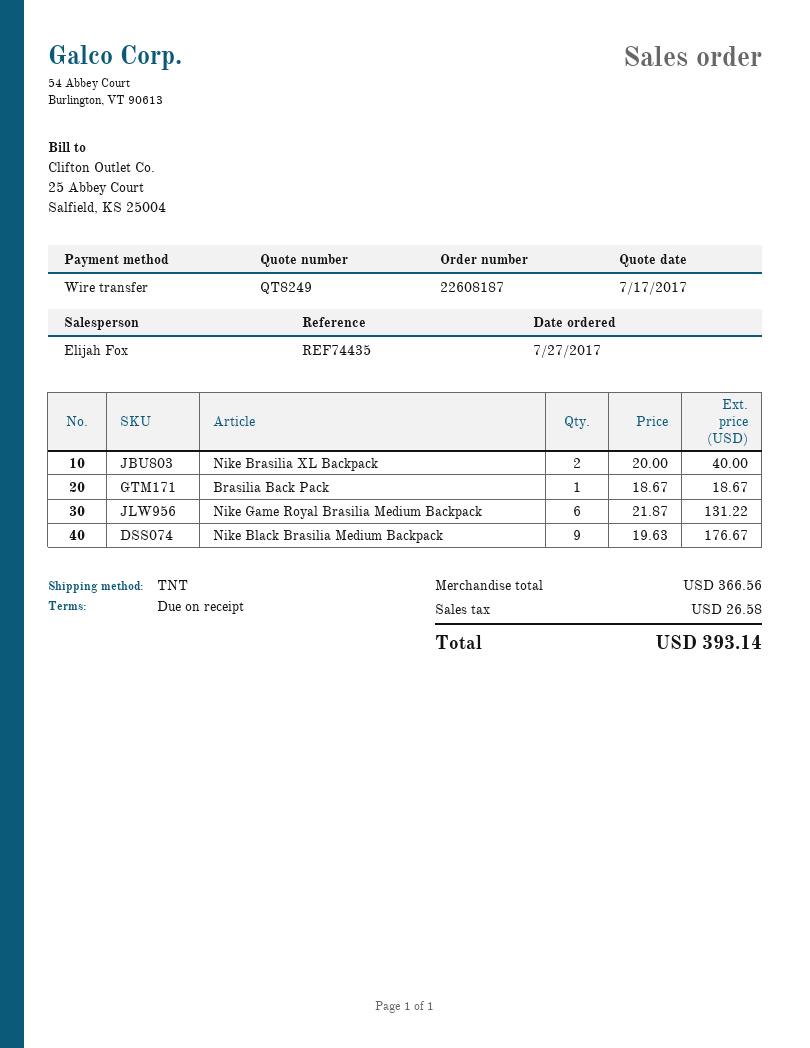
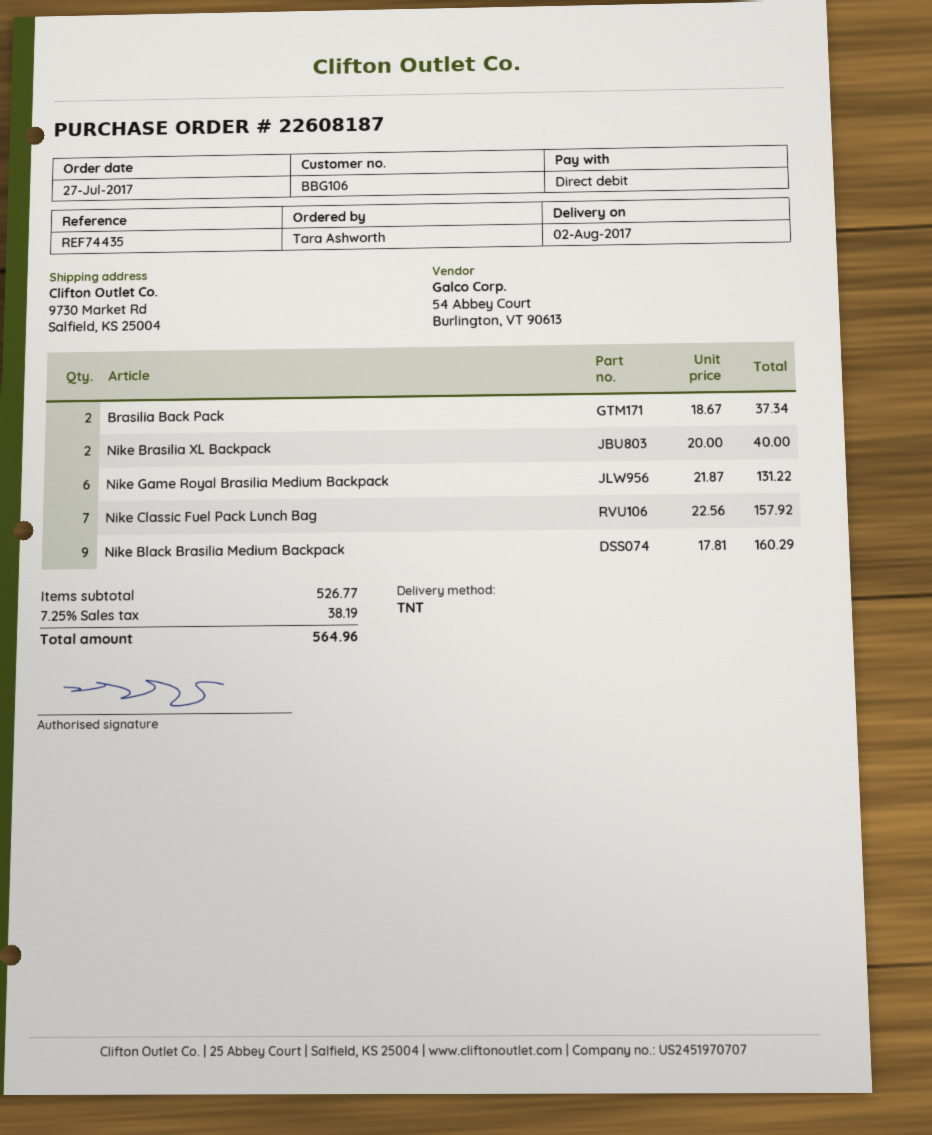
payment method: bank transfer -> direct debit
Brasilia Back Pack: 1 x 18.67 = 18.67 -> 2 x 18.67 = 37.34
Nike Black Brasilia Medium Backpack: 9 x 19.63 = 176.67 -> 9 x 17.81 = 160.29
Nike Classic Fuel Pack Lunch Bag: none -> 7 x 22.56 = 157.92
subtotal: 366.56 -> 526.77
tax: 26.58 -> 38.19
total: 393.14 -> 564.96

